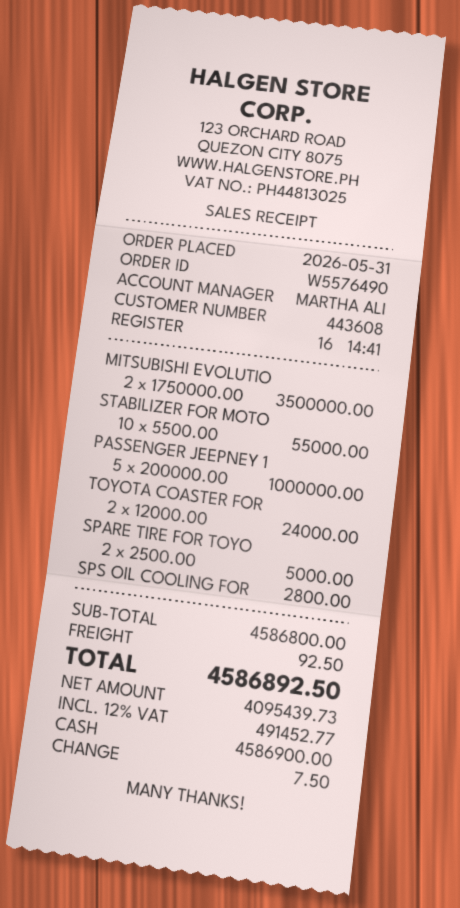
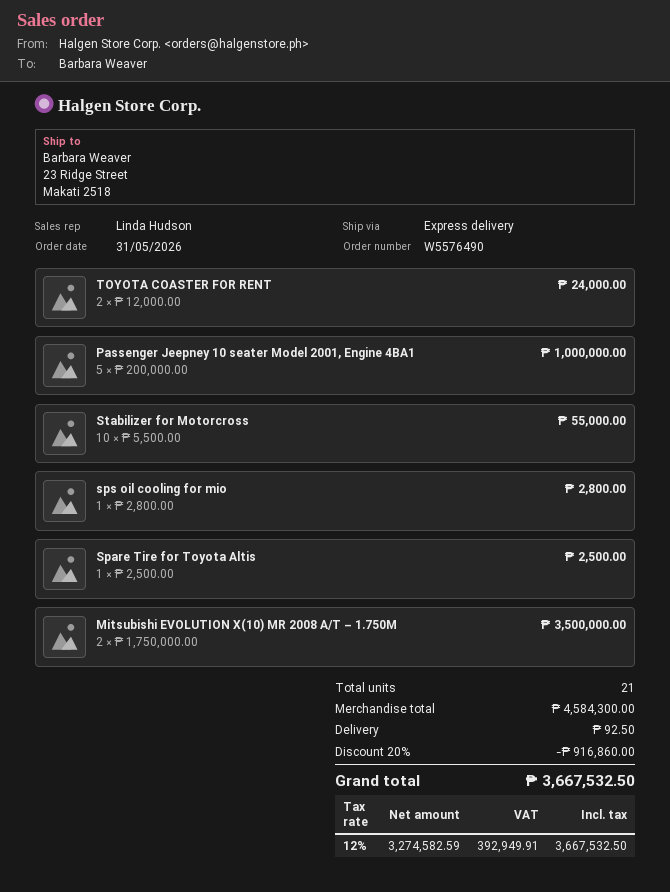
sales rep: MARTHA ALI -> Linda Hudson
SPARE TIRE FOR TOYO: 2 x 2500.00 = 5000.00 -> 1 x 2500.00 = 2500.00
subtotal: 4586800.00 -> 4584300.00
discount: none -> 20% = 916860.00
net: 4095439.73 -> 3274582.59
tax: 12% = 491452.77 -> 12% = 392949.91
total: 4586892.50 -> 3667532.50

